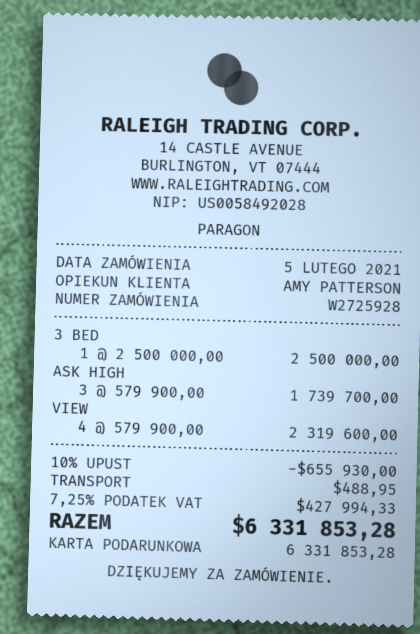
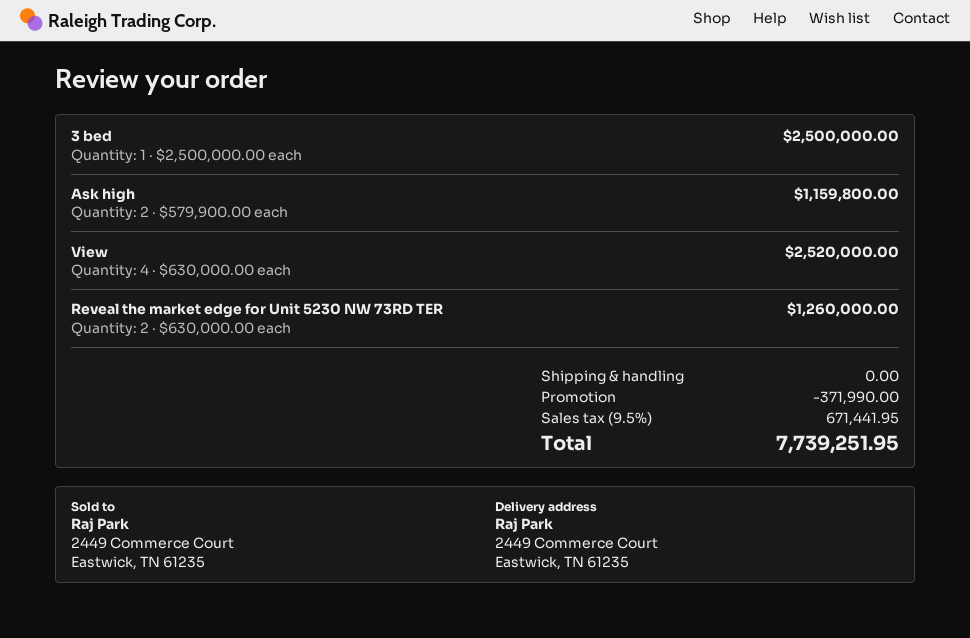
ASK HIGH: 3 x 579900.00 = 1739700.00 -> 2 x 579900.00 = 1159800.00
VIEW: 4 x 579900.00 = 2319600.00 -> 4 x 630000.00 = 2520000.00
Reveal the market edge for Unit 5230 NW 73RD TER: none -> 2 x 630000.00 = 1260000.00
discount: 655930.00 -> 371990.00
shipping: 488.95 -> 0.00
tax: 7.25% = 427994.33 -> 9.5% = 671441.95
total: 6331853.28 -> 7739251.95

